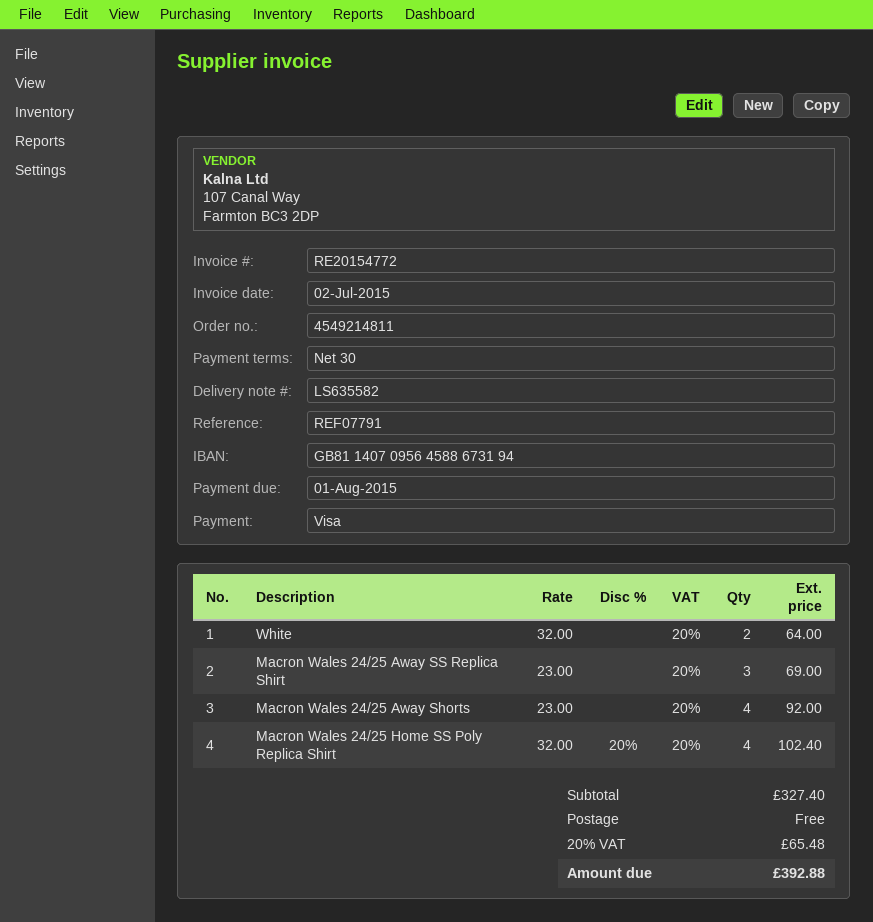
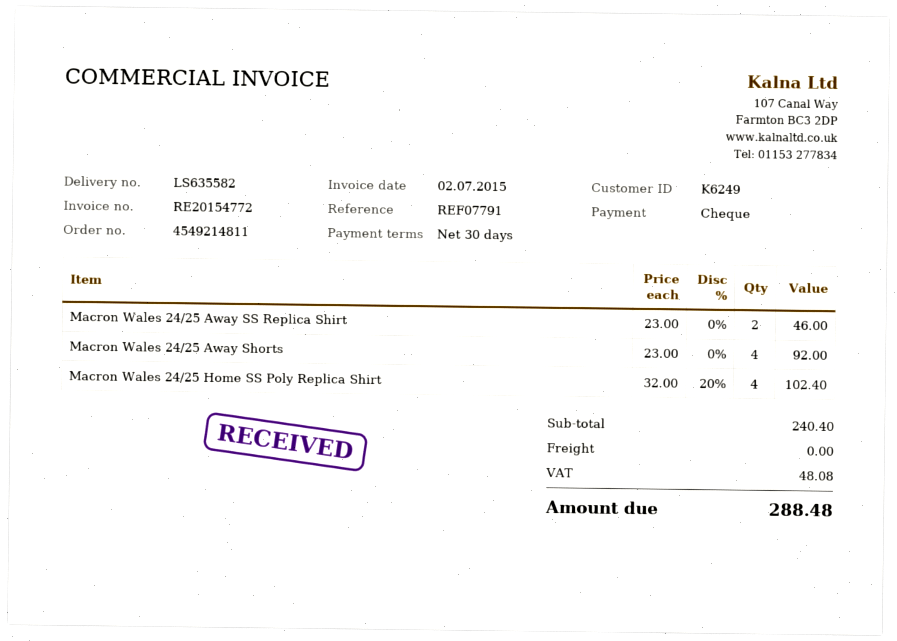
payment method: Visa -> cheque
White: 2 x 32.00 = 64.00 -> none
Macron Wales 24/25 Away SS Replica Shirt: 3 x 23.00 = 69.00 -> 2 x 23.00 = 46.00
subtotal: 327.40 -> 240.40
tax: 65.48 -> 48.08
total: 392.88 -> 288.48

